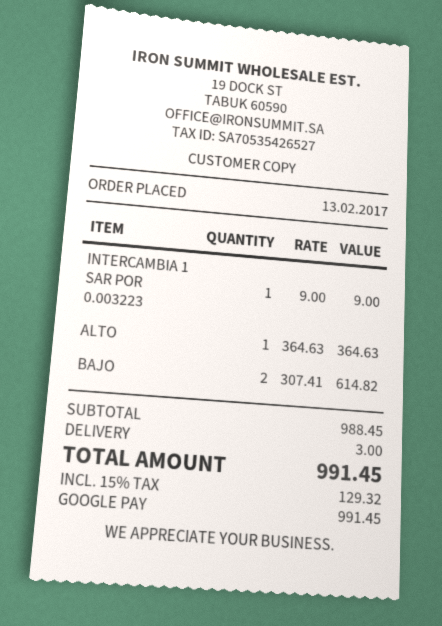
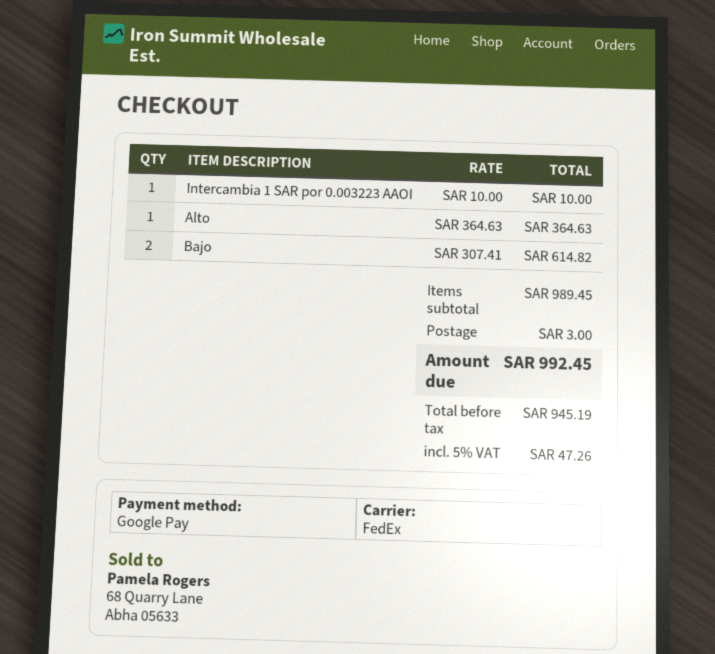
INTERCAMBIA 1 SAR POR 0.003223: 1 x 9.00 = 9.00 -> 1 x 10.00 = 10.00
subtotal: 988.45 -> 989.45
tax: 15% = 129.32 -> 5% = 47.26
total: 991.45 -> 992.45

